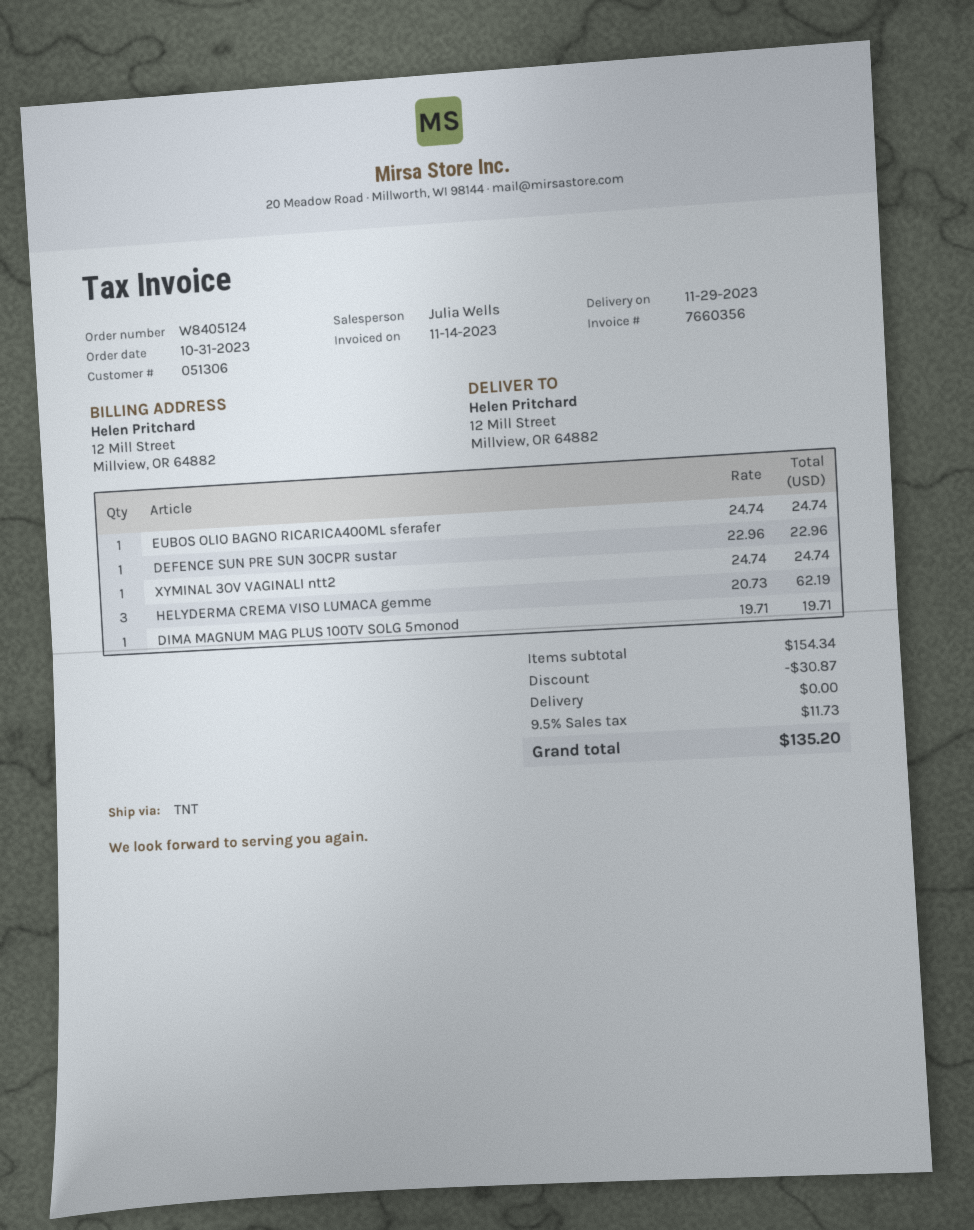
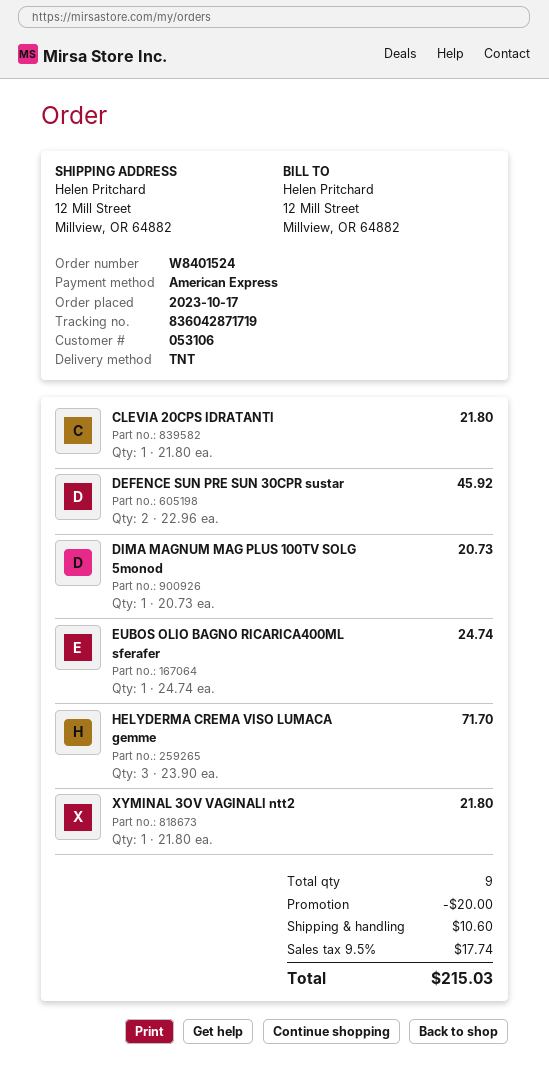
order number: W8405124 -> W8401524
order date: 2023-10-31 -> 2023-10-17
customer number: 051306 -> 053106
DEFENCE SUN PRE SUN 30CPR sustar: 1 x 22.96 = 22.96 -> 2 x 22.96 = 45.92
XYMINAL 3OV VAGINALI ntt2: 1 x 24.74 = 24.74 -> 1 x 21.80 = 21.80
HELYDERMA CREMA VISO LUMACA gemme: 3 x 20.73 = 62.19 -> 3 x 23.90 = 71.70
DIMA MAGNUM MAG PLUS 100TV SOLG 5monod: 1 x 19.71 = 19.71 -> 1 x 20.73 = 20.73
CLEVIA 20CPS IDRATANTI: none -> 1 x 21.80 = 21.80
discount: 30.87 -> 20.00
shipping: 0.00 -> 10.60
tax: 9.5% = 11.73 -> 9.5% = 17.74
total: 135.20 -> 215.03

